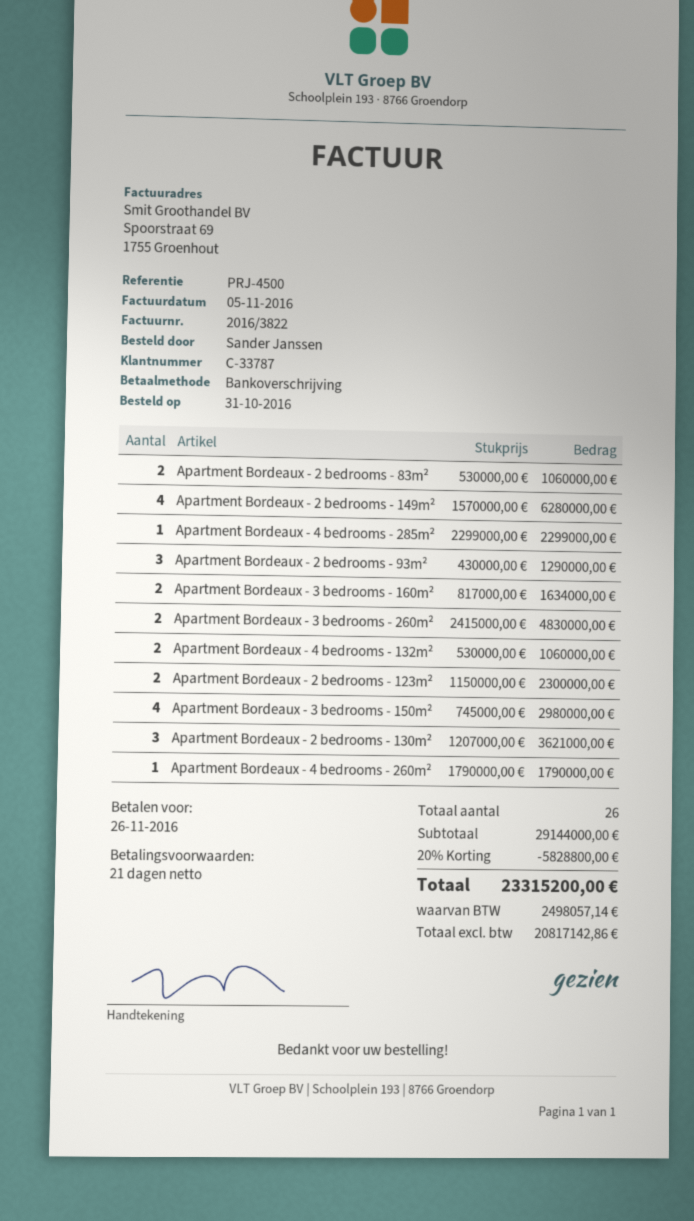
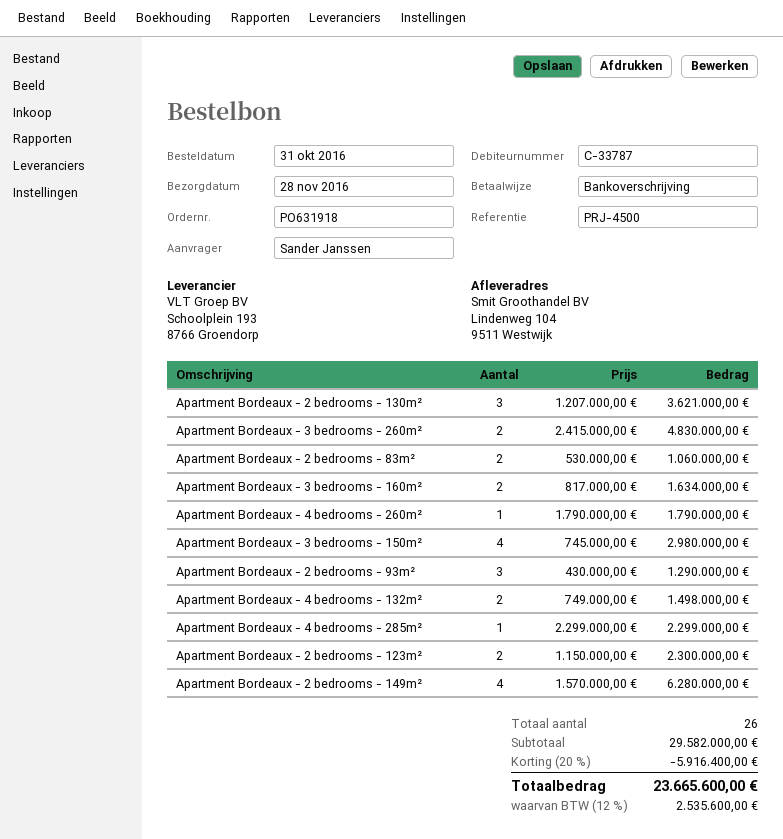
Apartment Bordeaux - 4 bedrooms - 132m²: 2 x 530000.00 = 1060000.00 -> 2 x 749000.00 = 1498000.00
subtotal: 29144000.00 -> 29582000.00
discount: 20% = 5828800.00 -> 20% = 5916400.00
tax: 2498057.14 -> 2535600.00
total: 23315200.00 -> 23665600.00

